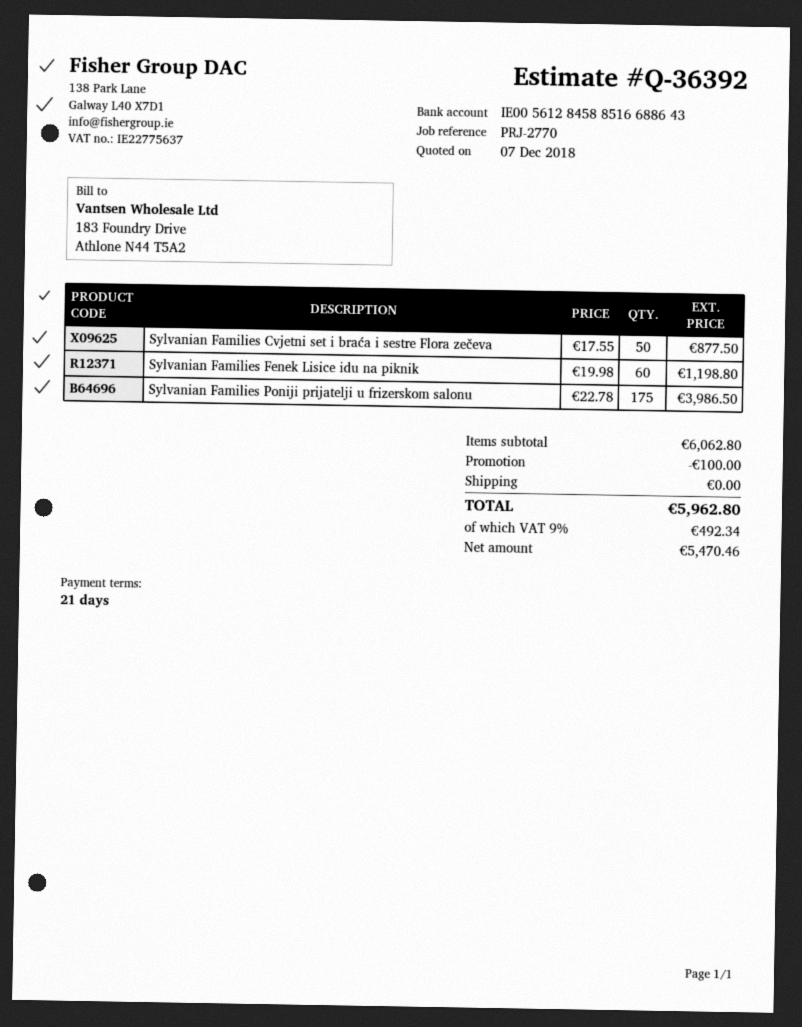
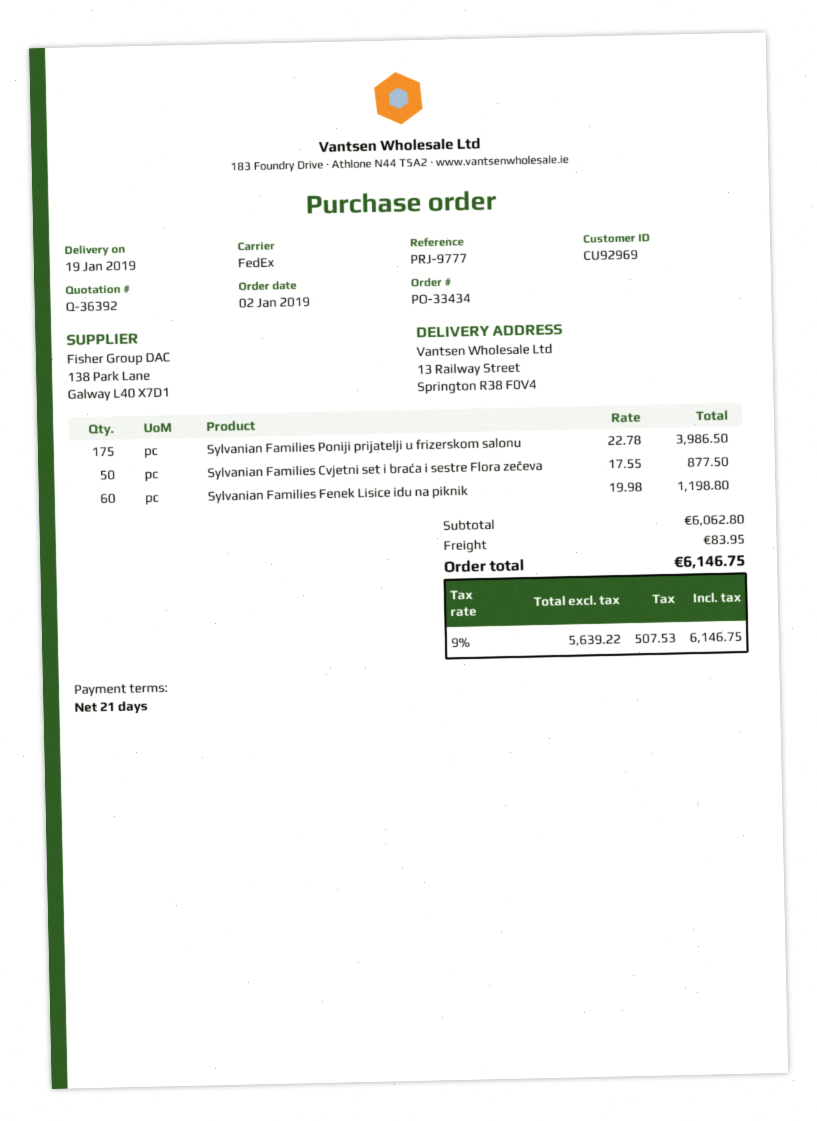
reference: PRJ-2770 -> PRJ-9777
discount: 100.00 -> none
shipping: 0.00 -> 83.95
net: 5470.46 -> 5639.22
tax: 9% = 492.34 -> 9% = 507.53
total: 5962.80 -> 6146.75

